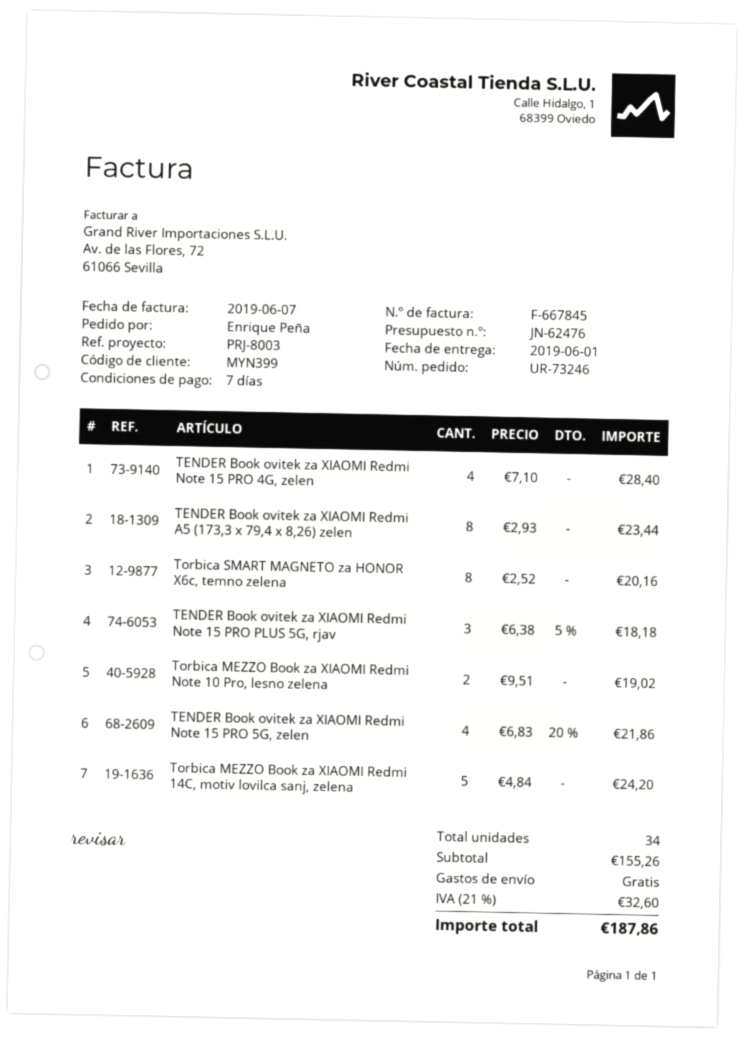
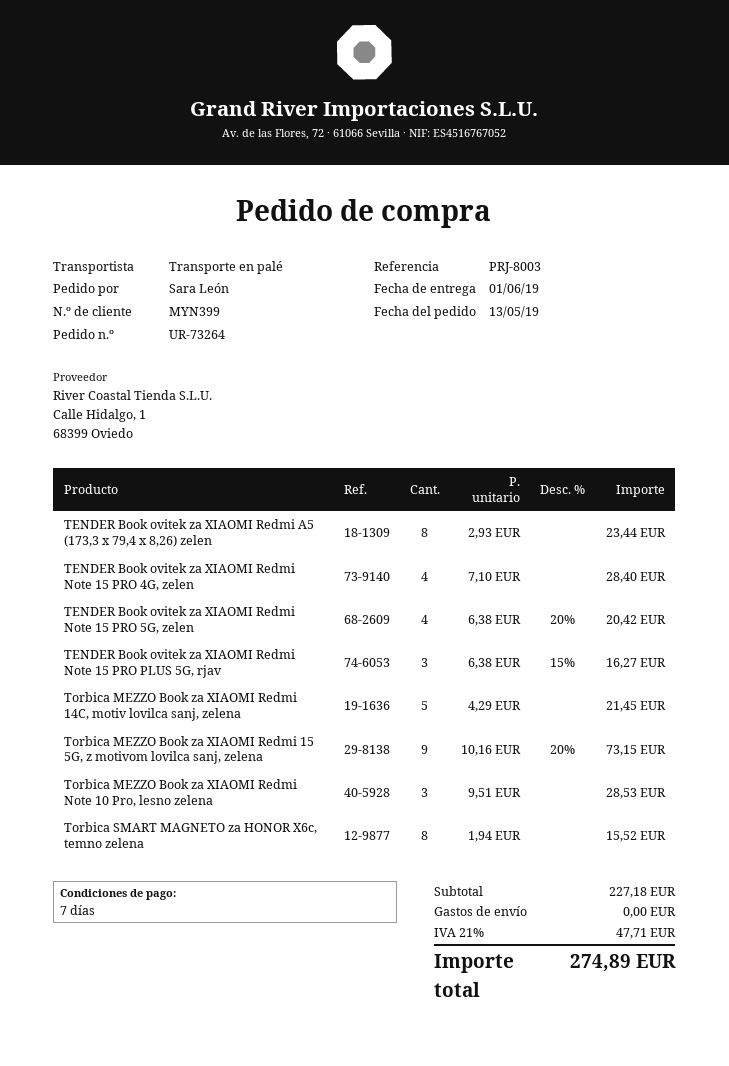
order number: UR-73246 -> UR-73264
ordered by: Enrique Peña -> Sara León
Torbica SMART MAGNETO za HONOR X6c, temno zelena: 8 x 2.52 = 20.16 -> 8 x 1.94 = 15.52
TENDER Book ovitek za XIAOMI Redmi Note 15 PRO PLUS 5G, rjav: 3 x 6.38 - 5% = 18.18 -> 3 x 6.38 - 15% = 16.27
Torbica MEZZO Book za XIAOMI Redmi Note 10 Pro, lesno zelena: 2 x 9.51 = 19.02 -> 3 x 9.51 = 28.53
TENDER Book ovitek za XIAOMI Redmi Note 15 PRO 5G, zelen: 4 x 6.83 - 20% = 21.86 -> 4 x 6.38 - 20% = 20.42
Torbica MEZZO Book za XIAOMI Redmi 14C, motiv lovilca sanj, zelena: 5 x 4.84 = 24.20 -> 5 x 4.29 = 21.45
Torbica MEZZO Book za XIAOMI Redmi 15 5G, z motivom lovilca sanj, zelena: none -> 9 x 10.16 - 20% = 73.15
subtotal: 155.26 -> 227.18
tax: 21% = 32.60 -> 21% = 47.71
total: 187.86 -> 274.89

